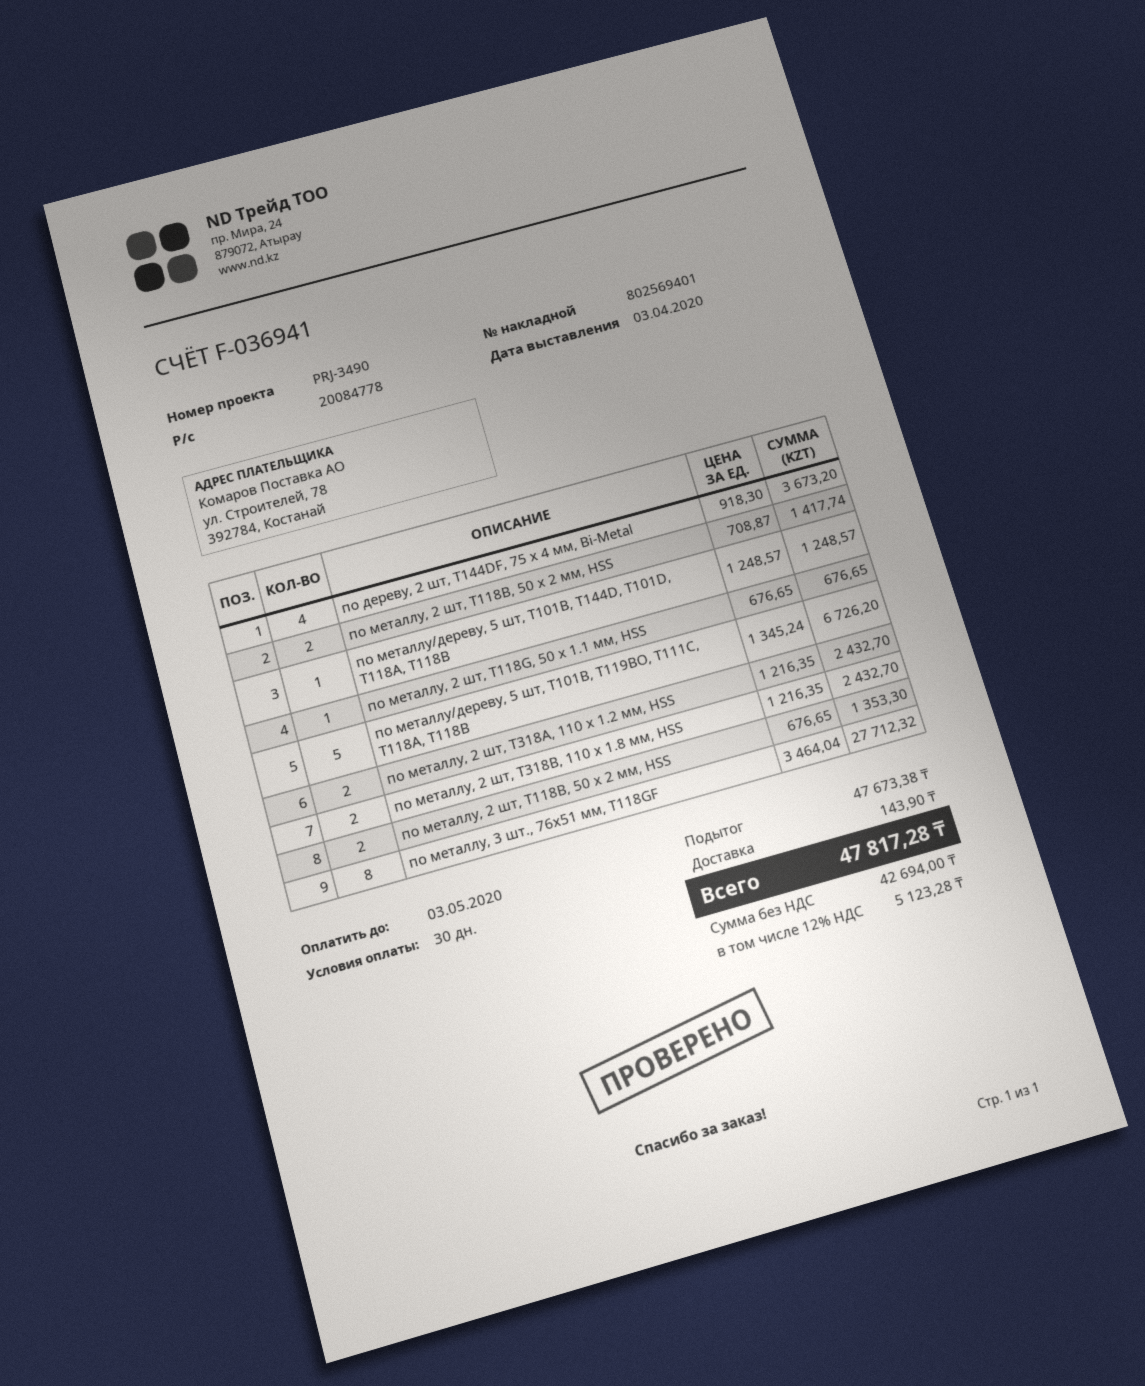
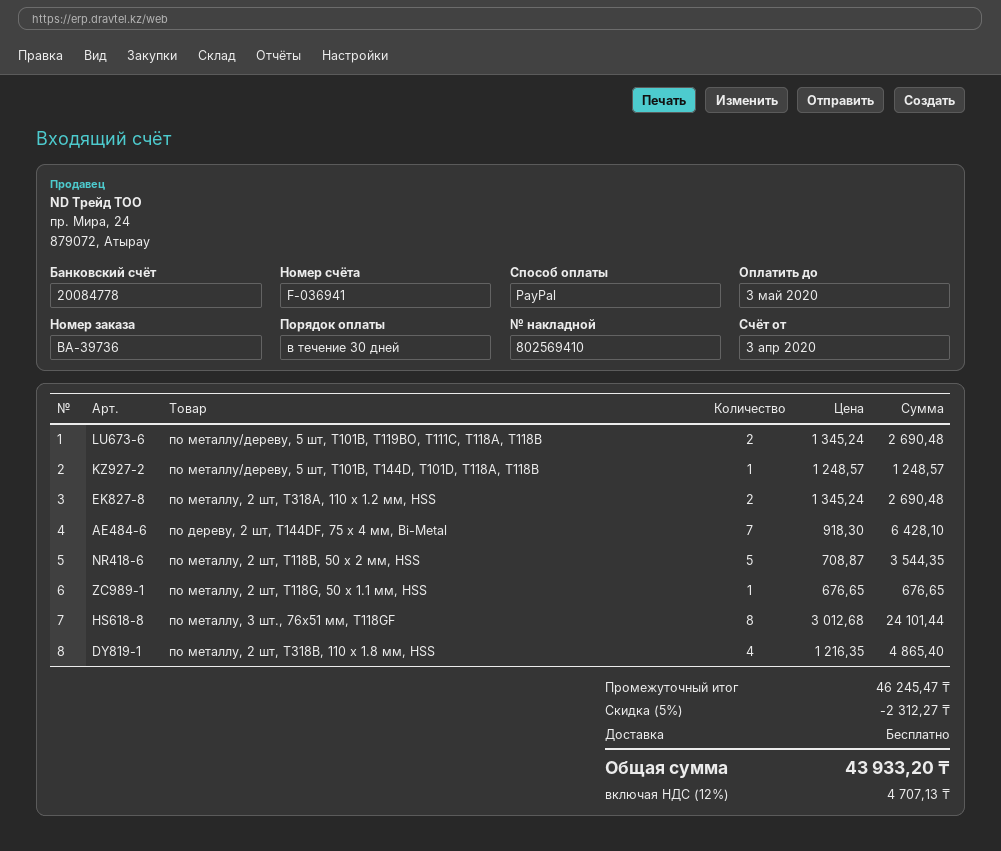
delivery note number: 802569401 -> 802569410
по дереву, 2 шт, T144DF, 75 х 4 мм, Bi-Metal: 4 x 918.30 = 3673.20 -> 7 x 918.30 = 6428.10
по металлу, 2 шт, T118B, 50 x 2 мм, HSS: 2 x 708.87 = 1417.74 -> 5 x 708.87 = 3544.35
по металлу/дереву, 5 шт, T101B, T119BO, T111C, T118A, T118B: 5 x 1345.24 = 6726.20 -> 2 x 1345.24 = 2690.48
по металлу, 2 шт, T318A, 110 х 1.2 мм, HSS: 2 x 1216.35 = 2432.70 -> 2 x 1345.24 = 2690.48
по металлу, 2 шт, T318B, 110 х 1.8 мм, HSS: 2 x 1216.35 = 2432.70 -> 4 x 1216.35 = 4865.40
по металлу, 2 шт, T118B, 50 х 2 мм, HSS: 2 x 676.65 = 1353.30 -> none
по металлу, 3 шт., 76x51 мм, T118GF: 8 x 3464.04 = 27712.32 -> 8 x 3012.68 = 24101.44
subtotal: 47673.38 -> 46245.47
discount: none -> 5% = 2312.27
shipping: 143.90 -> 0.00
tax: 12% = 5123.28 -> 12% = 4707.13
total: 47817.28 -> 43933.20

